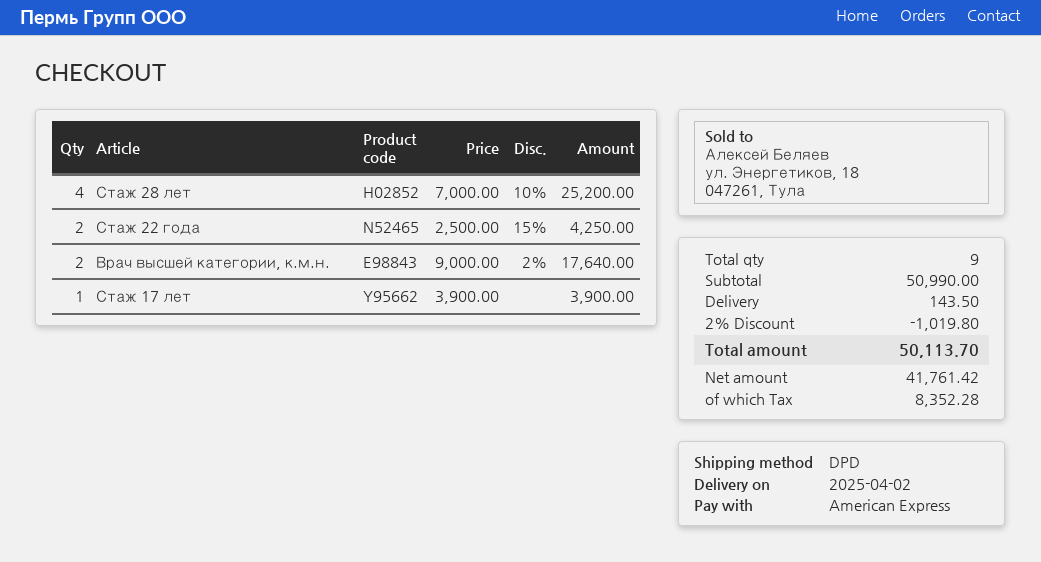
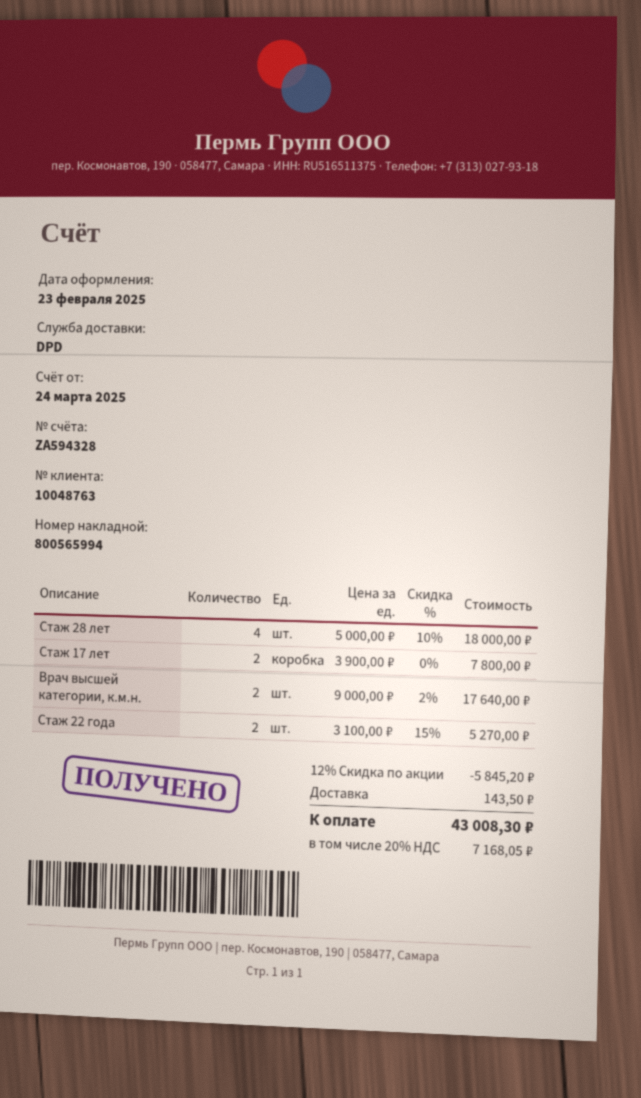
Стаж 28 лет: 4 x 7000.00 - 10% = 25200.00 -> 4 x 5000.00 - 10% = 18000.00
Стаж 22 года: 2 x 2500.00 - 15% = 4250.00 -> 2 x 3100.00 - 15% = 5270.00
Стаж 17 лет: 1 x 3900.00 = 3900.00 -> 2 x 3900.00 = 7800.00
discount: 2% = 1019.80 -> 12% = 5845.20
tax: 8352.28 -> 7168.05
total: 50113.70 -> 43008.30

